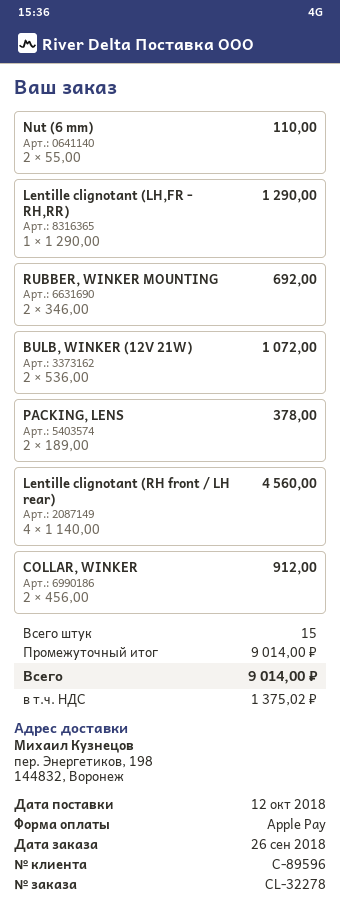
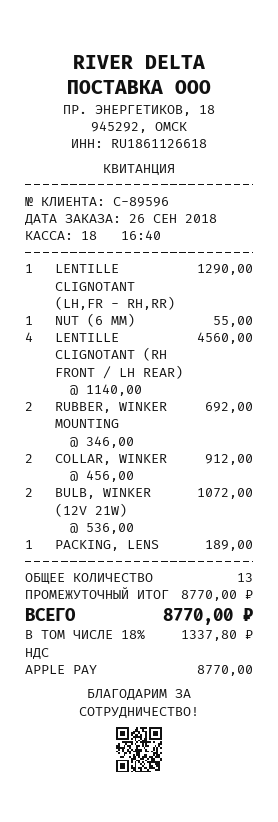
Nut (6 mm): 2 x 55.00 = 110.00 -> 1 x 55.00 = 55.00
PACKING, LENS: 2 x 189.00 = 378.00 -> 1 x 189.00 = 189.00
total quantity: 15 -> 13
subtotal: 9014.00 -> 8770.00
tax: 1375.02 -> 1337.80
total: 9014.00 -> 8770.00

